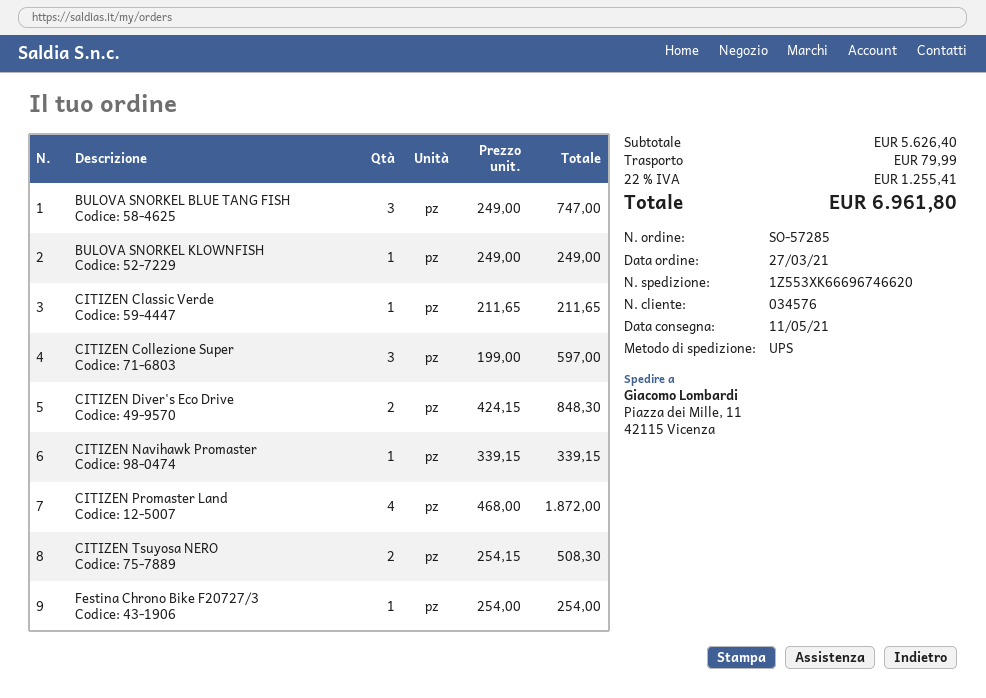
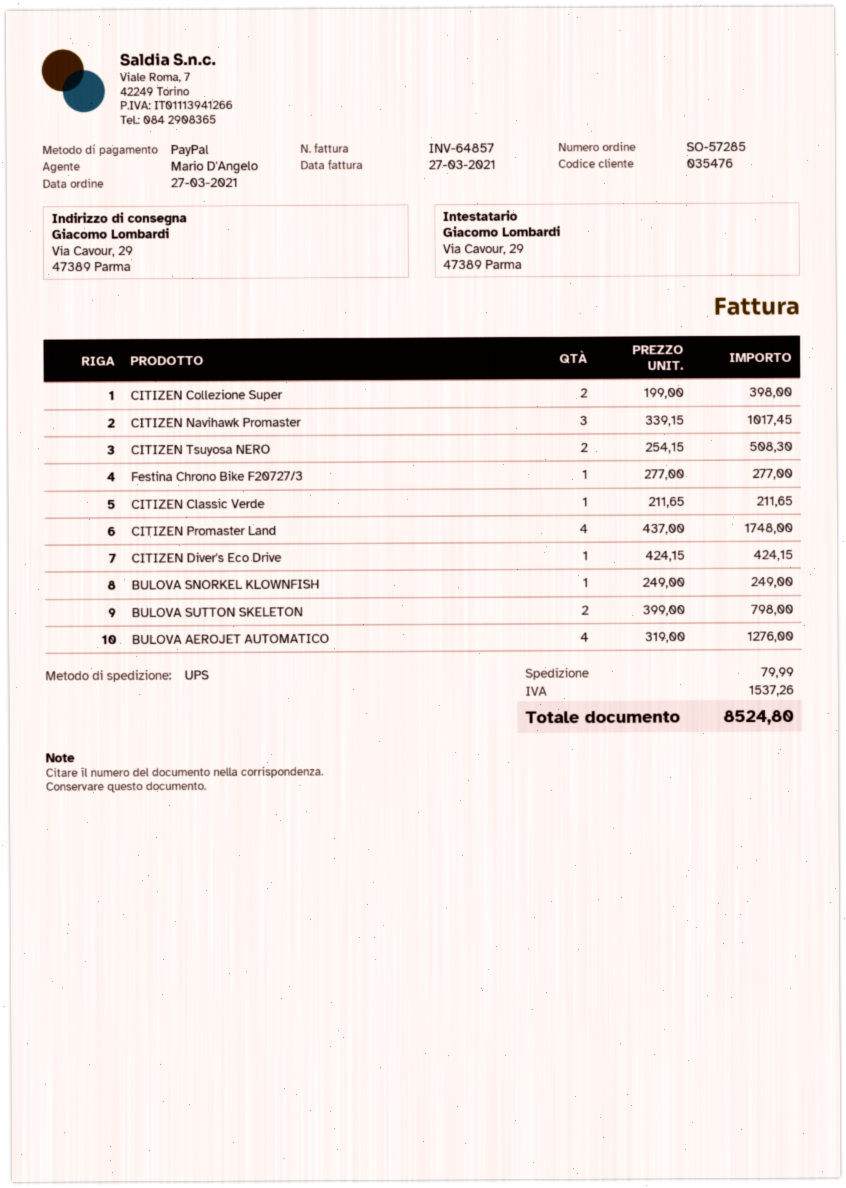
customer number: 034576 -> 035476
ship to: Piazza dei Mille, 11, 42115 Vicenza -> Via Cavour, 29, 47389 Parma
BULOVA SNORKEL BLUE TANG FISH: 3 x 249.00 = 747.00 -> none
CITIZEN Collezione Super: 3 x 199.00 = 597.00 -> 2 x 199.00 = 398.00
CITIZEN Diver's Eco Drive: 2 x 424.15 = 848.30 -> 1 x 424.15 = 424.15
CITIZEN Navihawk Promaster: 1 x 339.15 = 339.15 -> 3 x 339.15 = 1017.45
CITIZEN Promaster Land: 4 x 468.00 = 1872.00 -> 4 x 437.00 = 1748.00
Festina Chrono Bike F20727/3: 1 x 254.00 = 254.00 -> 1 x 277.00 = 277.00
BULOVA SUTTON SKELETON: none -> 2 x 399.00 = 798.00
BULOVA AEROJET AUTOMATICO: none -> 4 x 319.00 = 1276.00
tax: 1255.41 -> 1537.26
total: 6961.80 -> 8524.80

